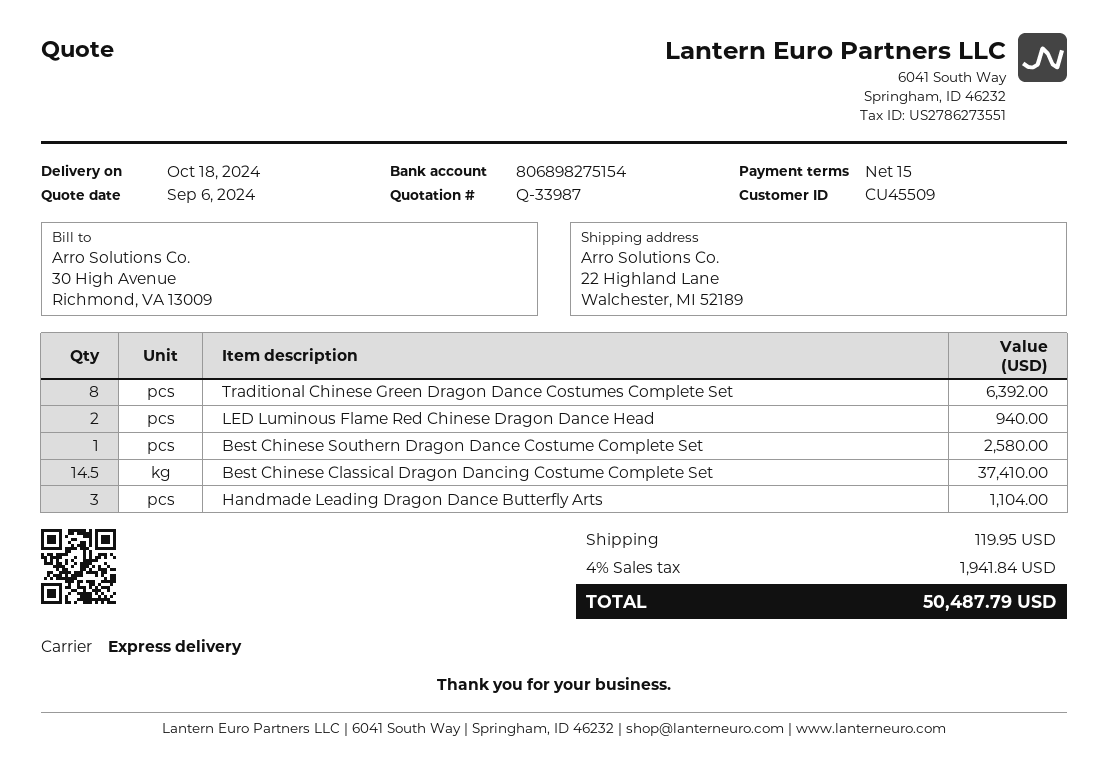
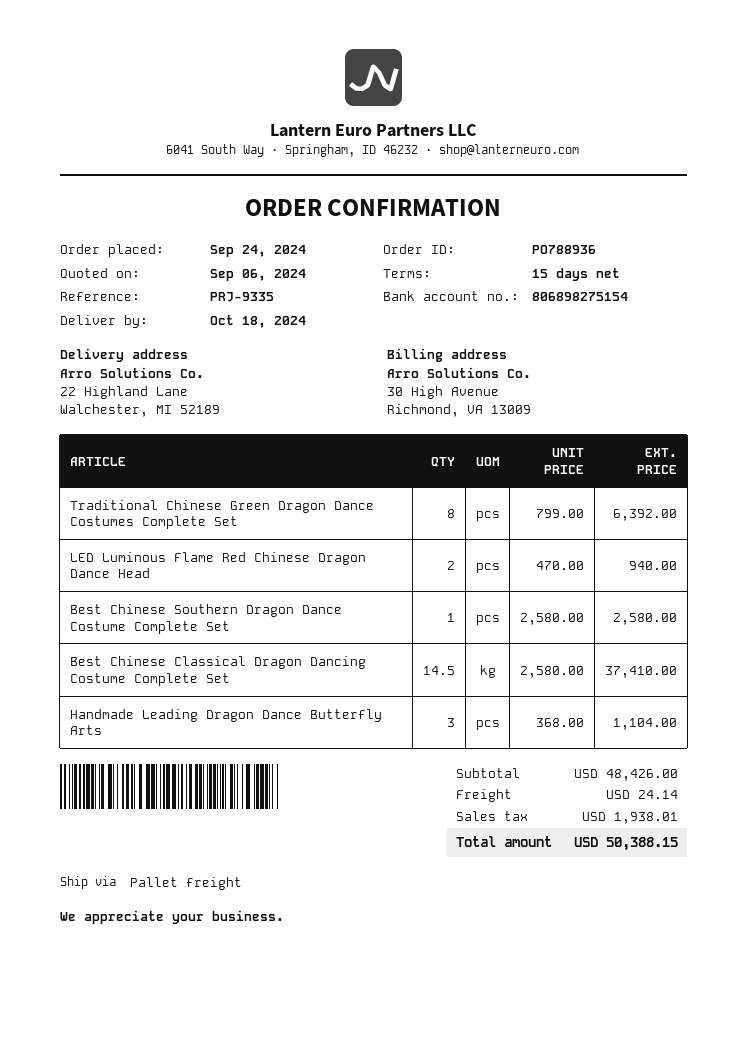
shipping method: express -> pallet freight
shipping: 119.95 -> 24.14
tax: 1941.84 -> 1938.01
total: 50487.79 -> 50388.15

